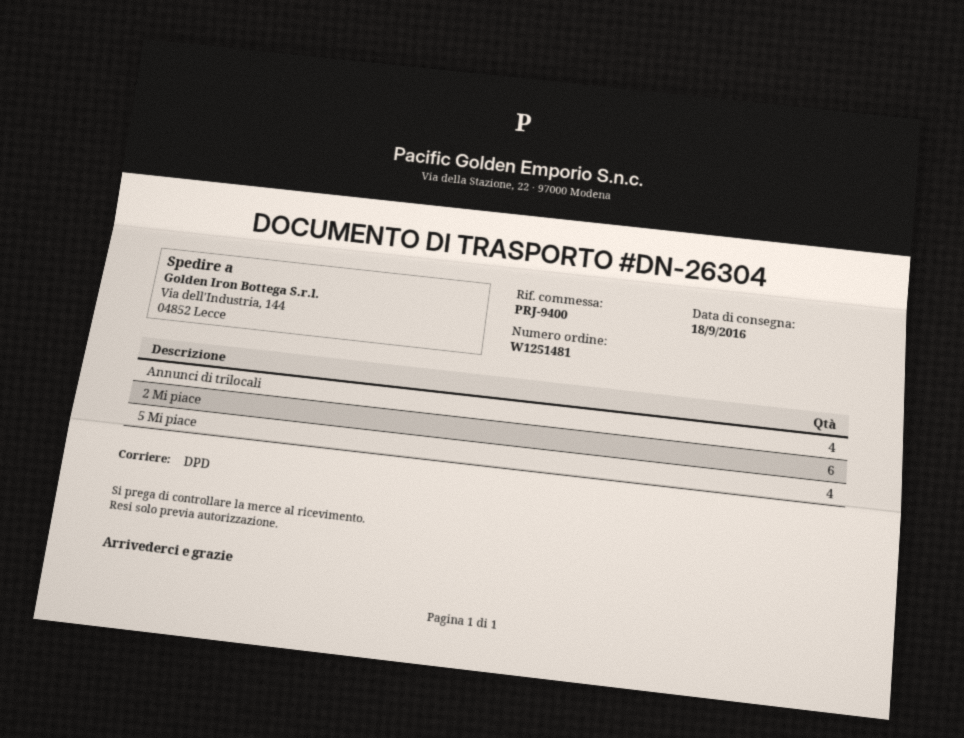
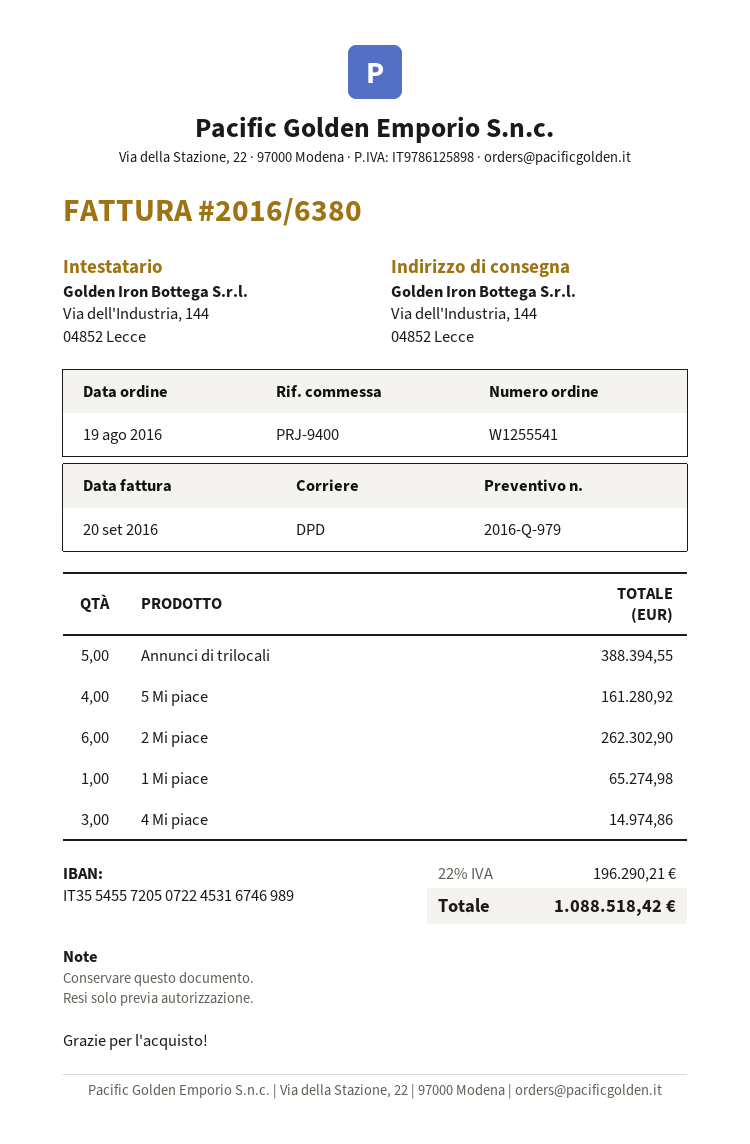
order number: W1251481 -> W1255541
Annunci di trilocali: 4 -> 5
1 Mi piace: none -> 1
4 Mi piace: none -> 3

